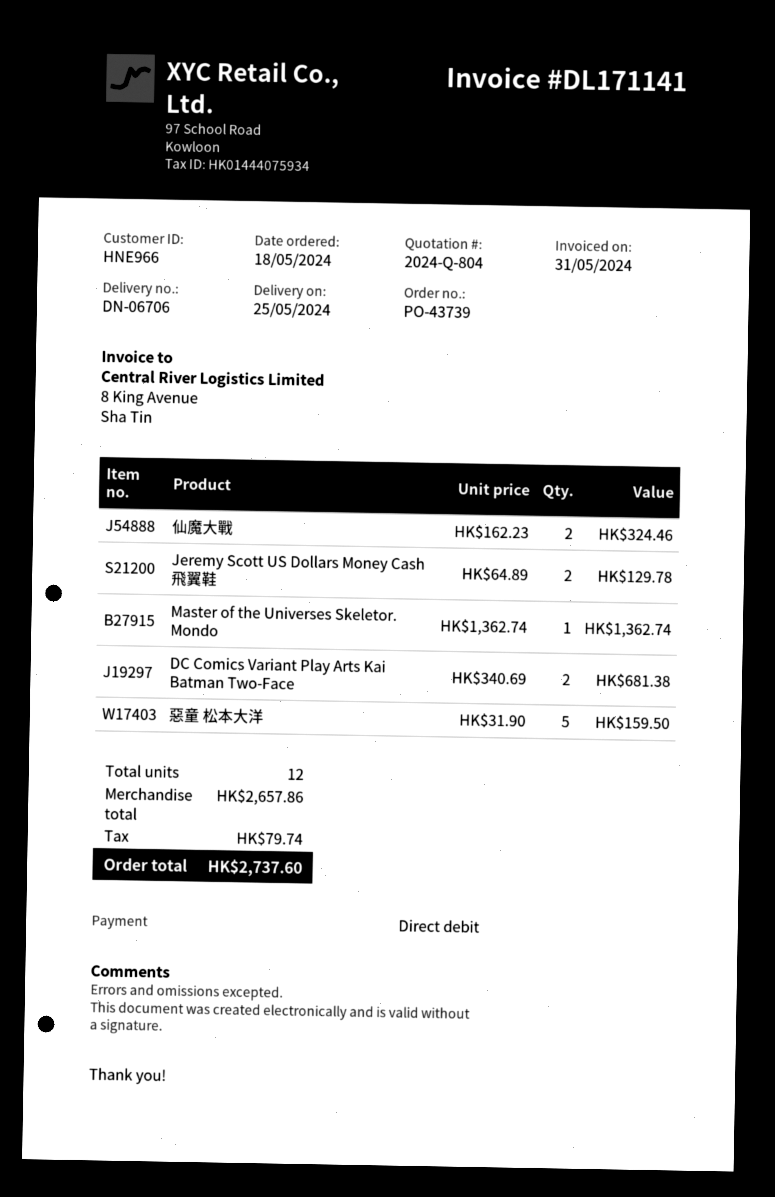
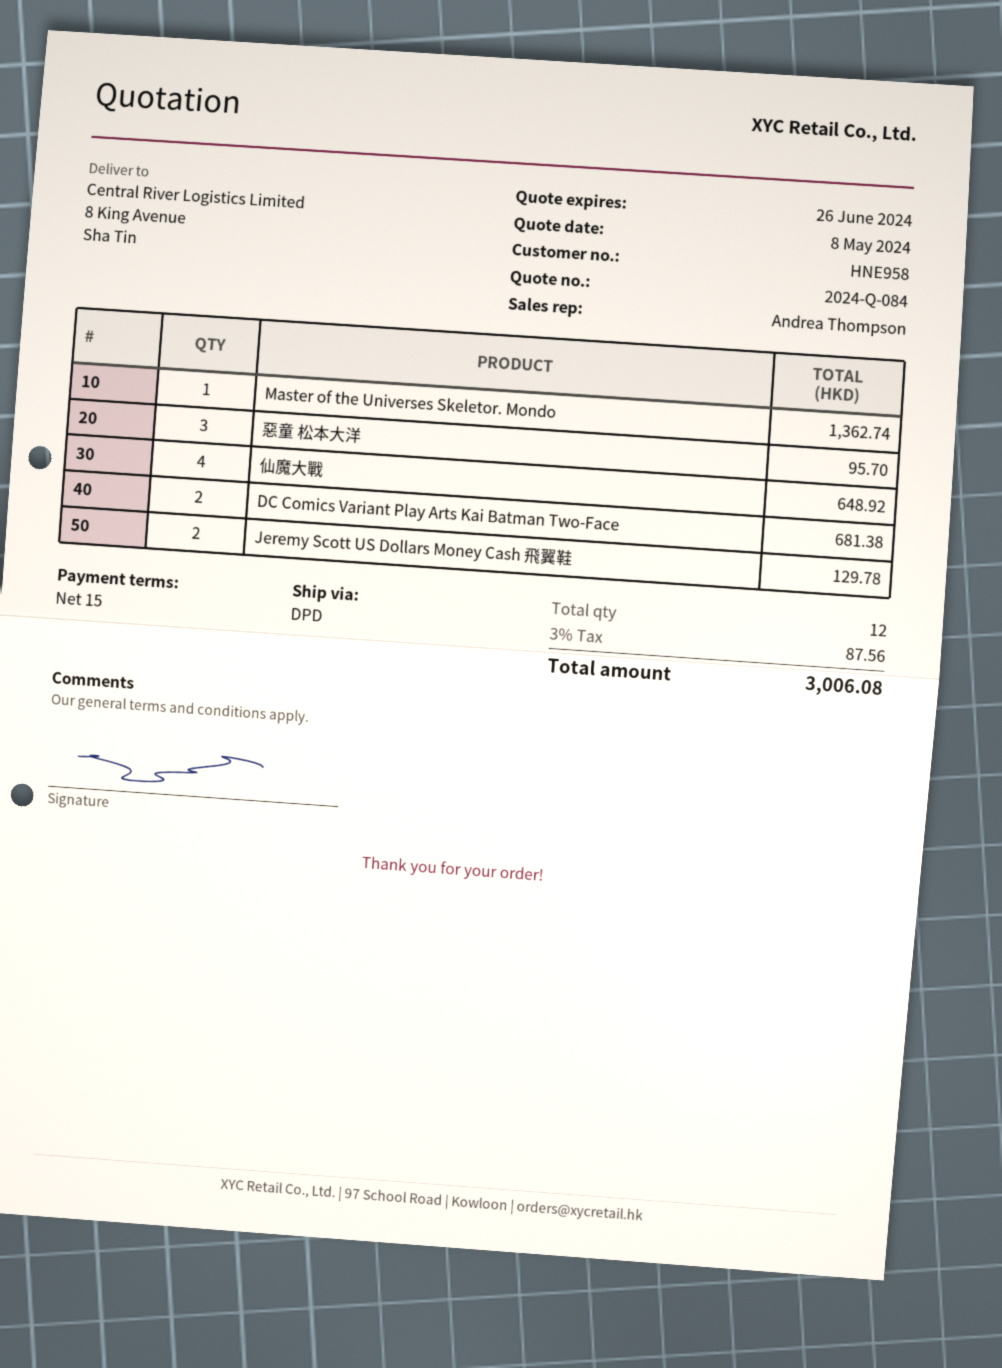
quote number: 2024-Q-804 -> 2024-Q-084
customer number: HNE966 -> HNE958
仙魔大戰: 2 for 324.46 -> 4 for 648.92
惡童 松本大洋: 5 for 159.50 -> 3 for 95.70
tax: 79.74 -> 87.56
total: 2737.60 -> 3006.08

